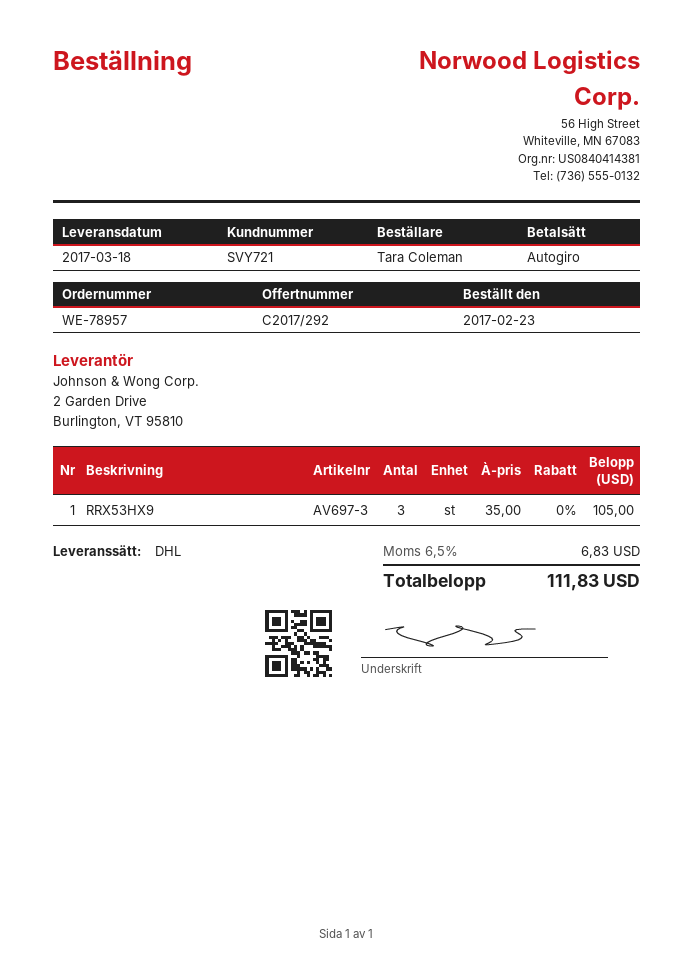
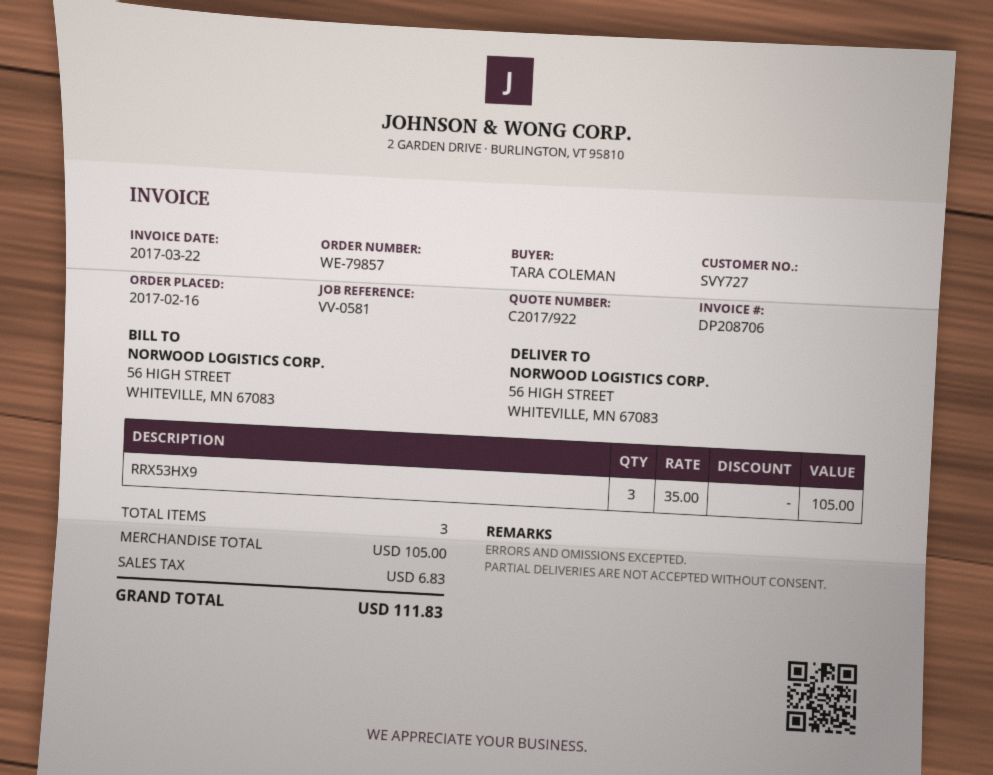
quote number: C2017/292 -> C2017/922
order number: WE-78957 -> WE-79857
order date: 2017-02-23 -> 2017-02-16
customer number: SVY721 -> SVY727

